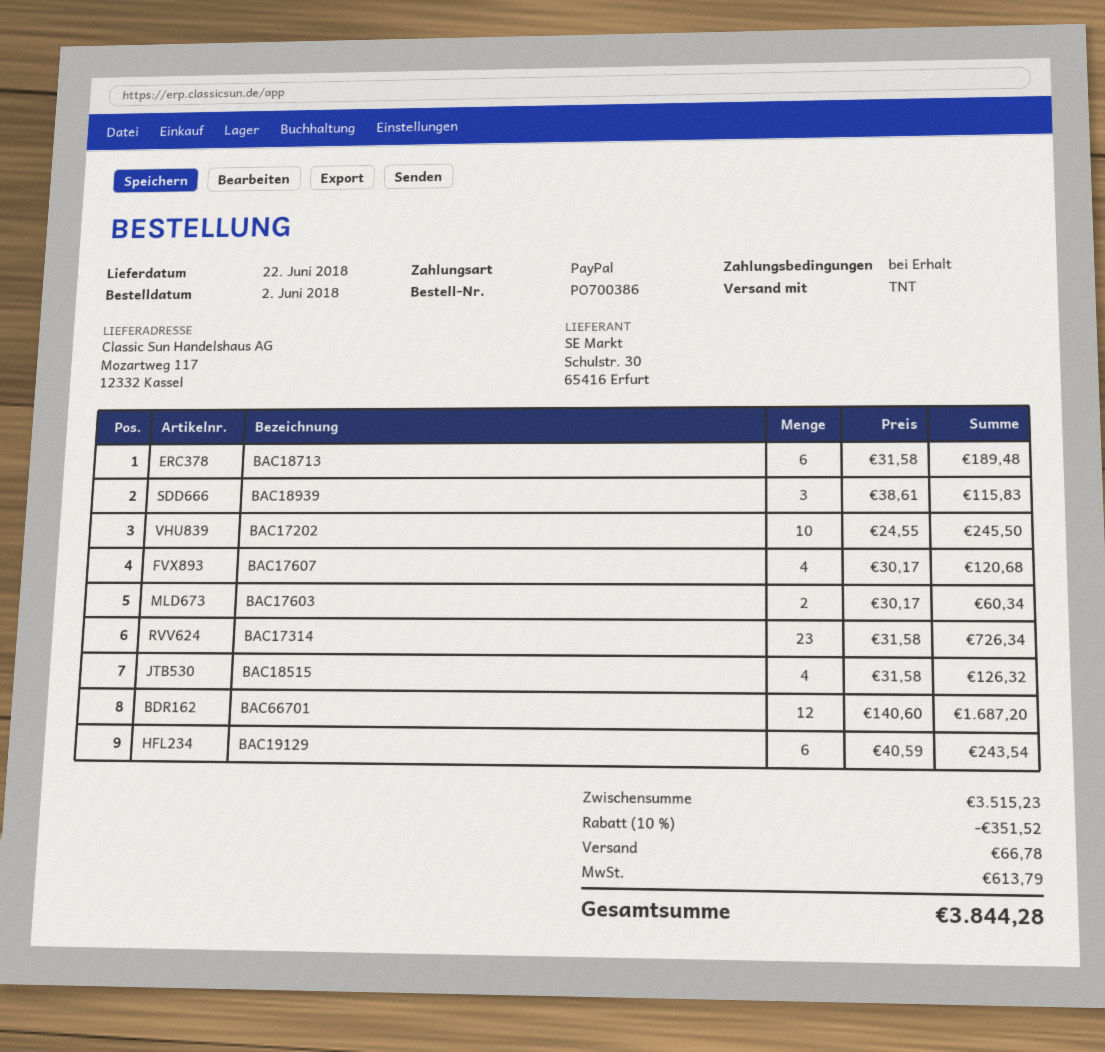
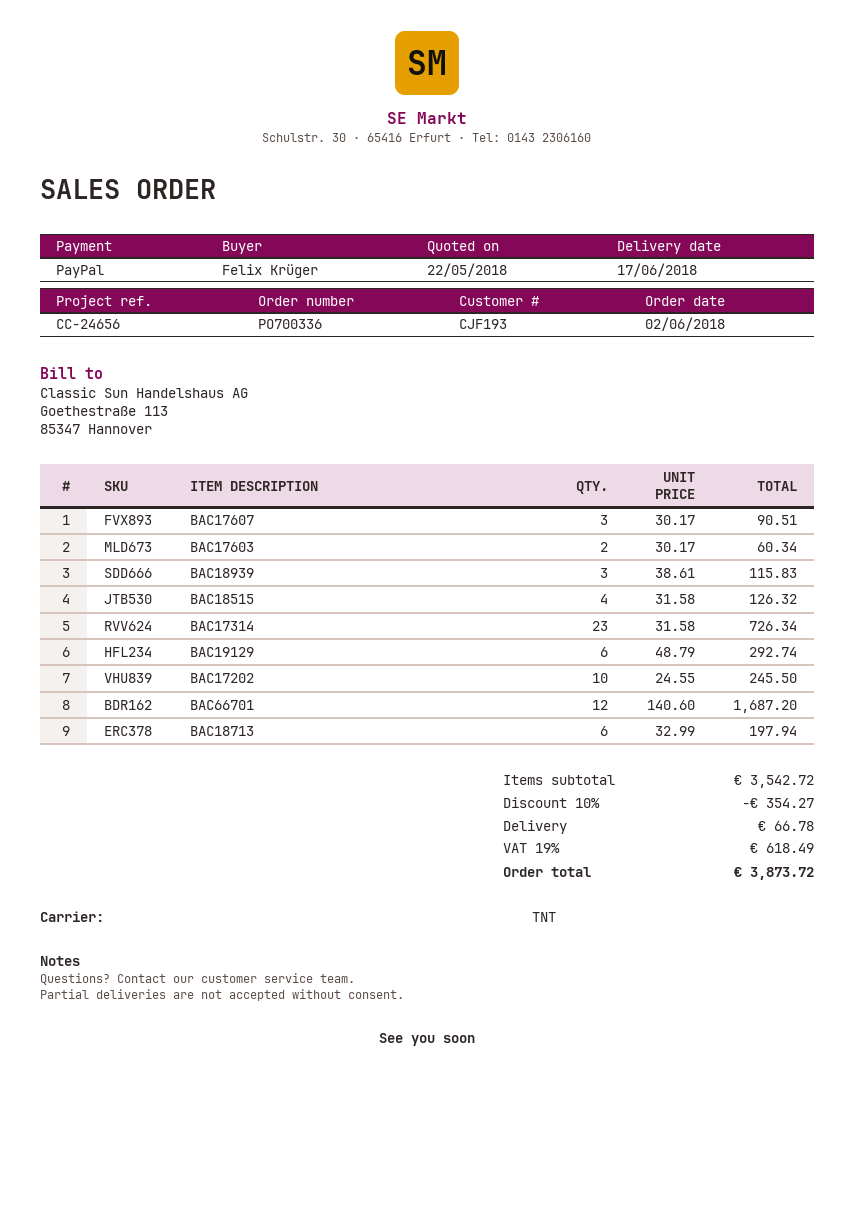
order number: PO700386 -> PO700336
delivery date: 2018-06-22 -> 2018-06-17
BAC18713: 6 x 31.58 = 189.48 -> 6 x 32.99 = 197.94
BAC17607: 4 x 30.17 = 120.68 -> 3 x 30.17 = 90.51
BAC19129: 6 x 40.59 = 243.54 -> 6 x 48.79 = 292.74
subtotal: 3515.23 -> 3542.72
discount: 10% = 351.52 -> 10% = 354.27
tax: 613.79 -> 618.49
total: 3844.28 -> 3873.72

